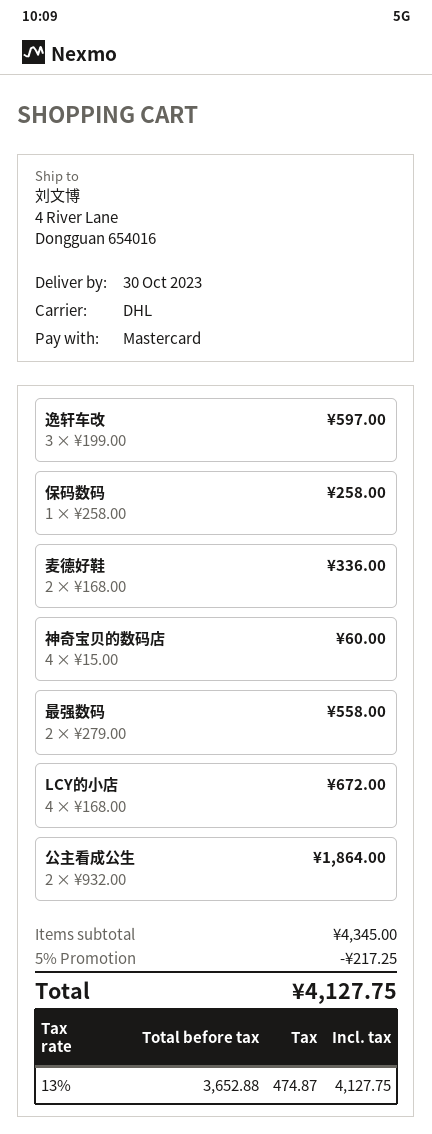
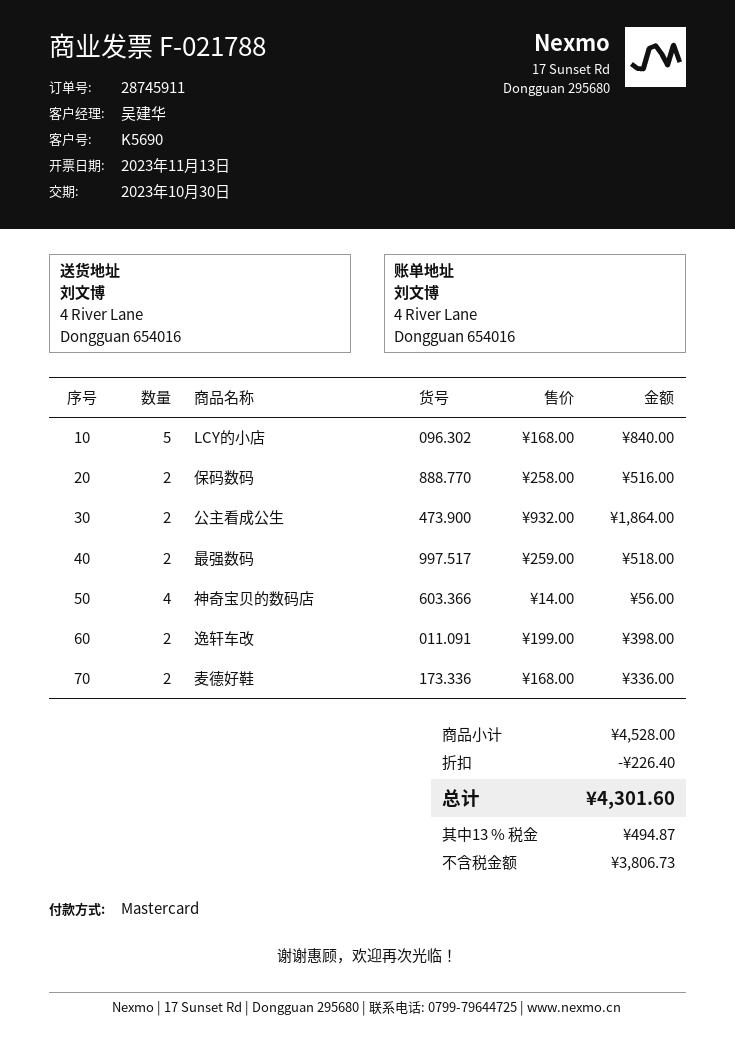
逸轩车改: 3 x 199.00 = 597.00 -> 2 x 199.00 = 398.00
保码数码: 1 x 258.00 = 258.00 -> 2 x 258.00 = 516.00
神奇宝贝的数码店: 4 x 15.00 = 60.00 -> 4 x 14.00 = 56.00
最强数码: 2 x 279.00 = 558.00 -> 2 x 259.00 = 518.00
LCY的小店: 4 x 168.00 = 672.00 -> 5 x 168.00 = 840.00
subtotal: 4345.00 -> 4528.00
discount: 217.25 -> 226.40
net: 3652.88 -> 3806.73
tax: 13% = 474.87 -> 13% = 494.87
total: 4127.75 -> 4301.60

